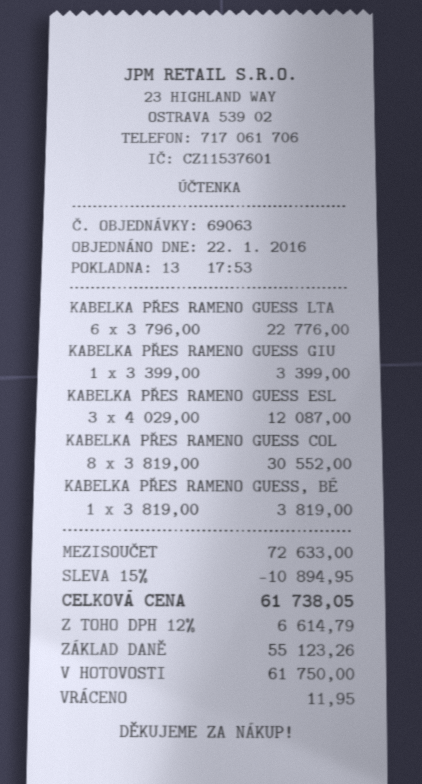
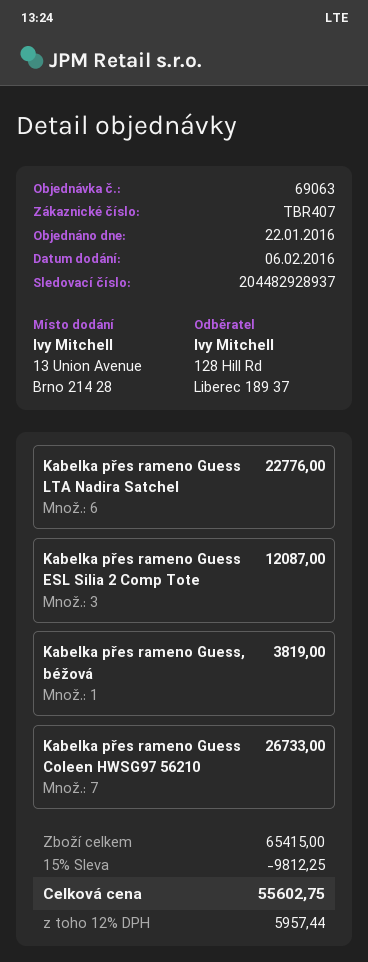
KABELKA PŘES RAMENO GUESS GIU: 1 for 3399.00 -> none
KABELKA PŘES RAMENO GUESS COL: 8 for 30552.00 -> 7 for 26733.00
subtotal: 72633.00 -> 65415.00
discount: 15% = 10894.95 -> 15% = 9812.25
tax: 12% = 6614.79 -> 12% = 5957.44
total: 61738.05 -> 55602.75

